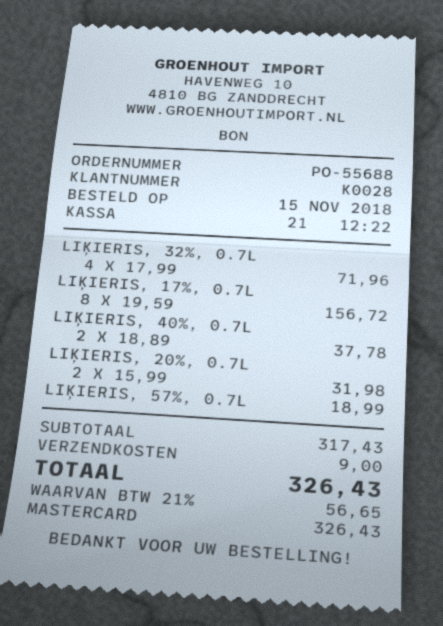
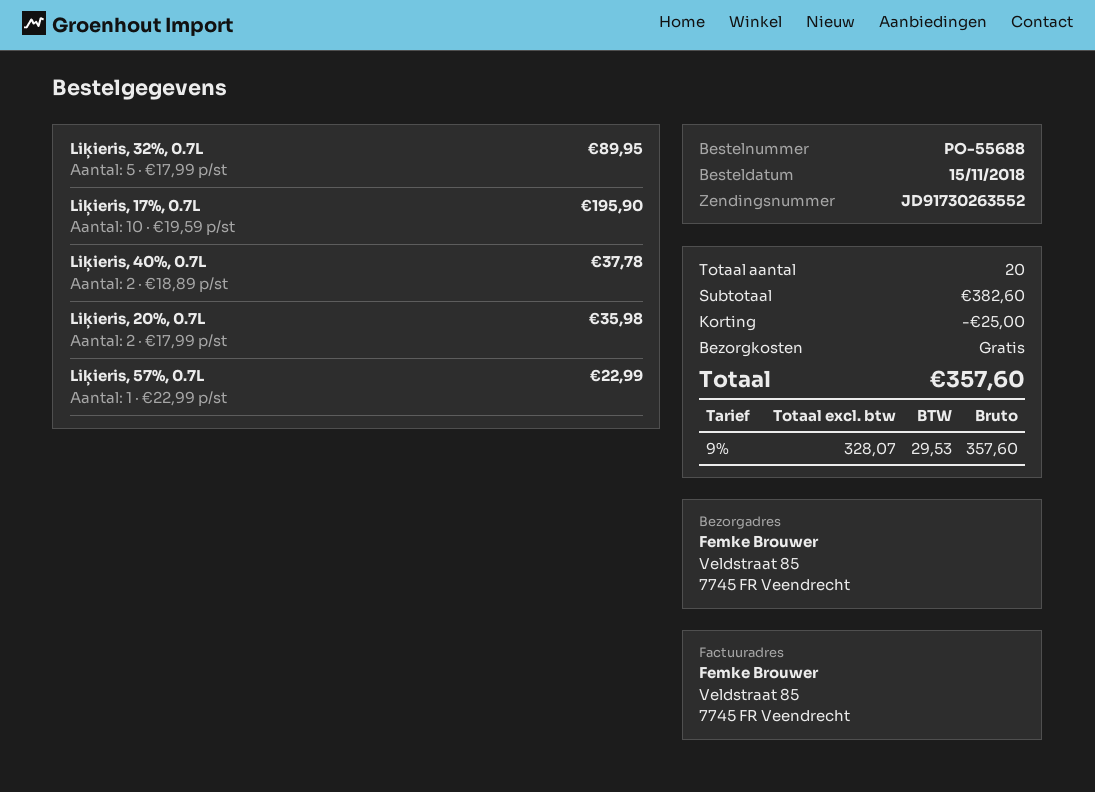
LIĶIERIS, 32%, 0.7L: 4 x 17.99 = 71.96 -> 5 x 17.99 = 89.95
LIĶIERIS, 17%, 0.7L: 8 x 19.59 = 156.72 -> 10 x 19.59 = 195.90
LIĶIERIS, 20%, 0.7L: 2 x 15.99 = 31.98 -> 2 x 17.99 = 35.98
LIĶIERIS, 57%, 0.7L: 1 x 18.99 = 18.99 -> 1 x 22.99 = 22.99
subtotal: 317.43 -> 382.60
discount: none -> 25.00
shipping: 9.00 -> 0.00
tax: 21% = 56.65 -> 9% = 29.53
total: 326.43 -> 357.60

